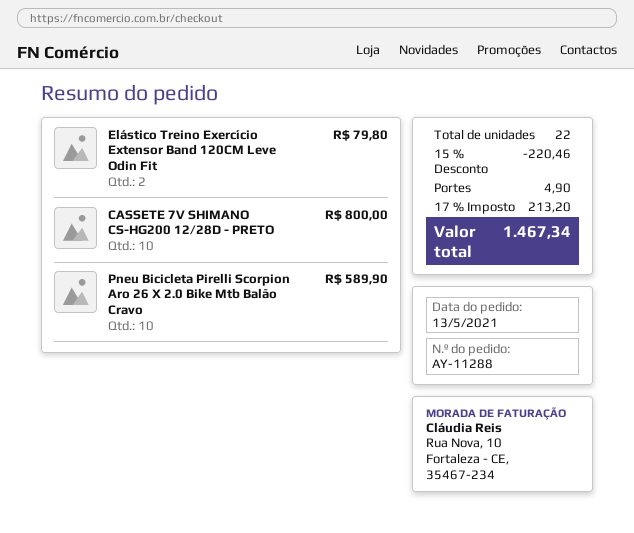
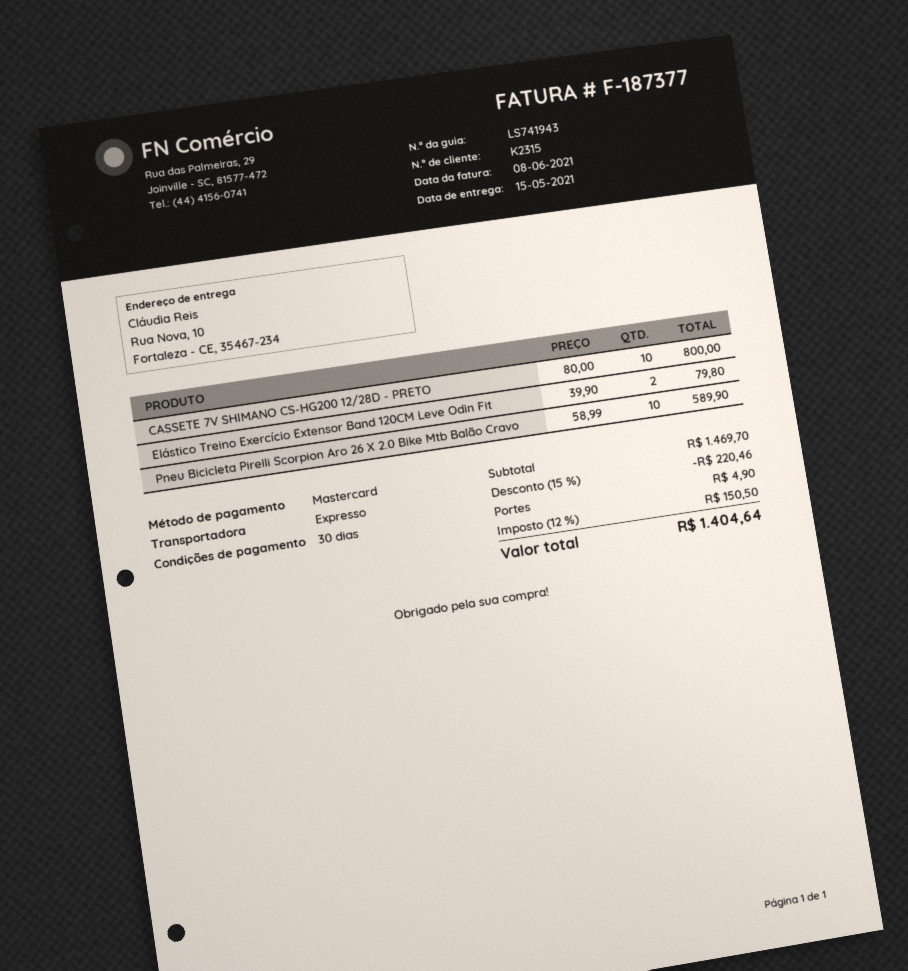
tax: 17% = 213.20 -> 12% = 150.50
total: 1467.34 -> 1404.64

